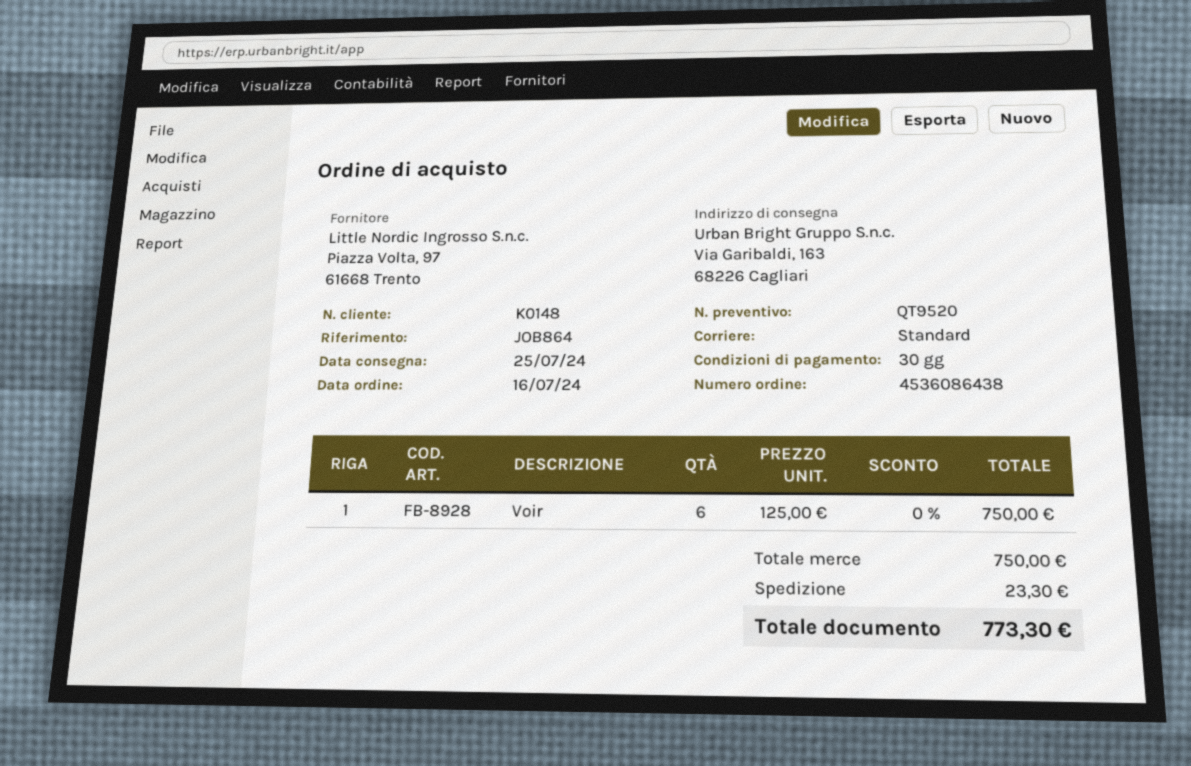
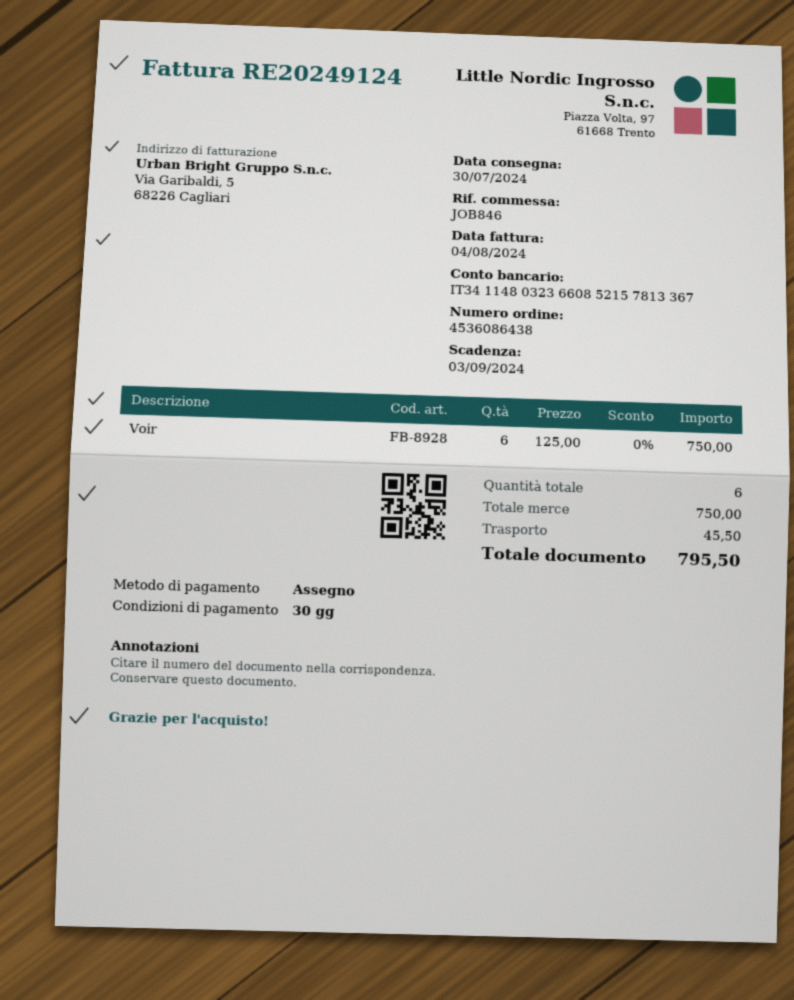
delivery date: 2024-07-25 -> 2024-07-30
reference: JOB864 -> JOB846
shipping: 23.30 -> 45.50
total: 773.30 -> 795.50

